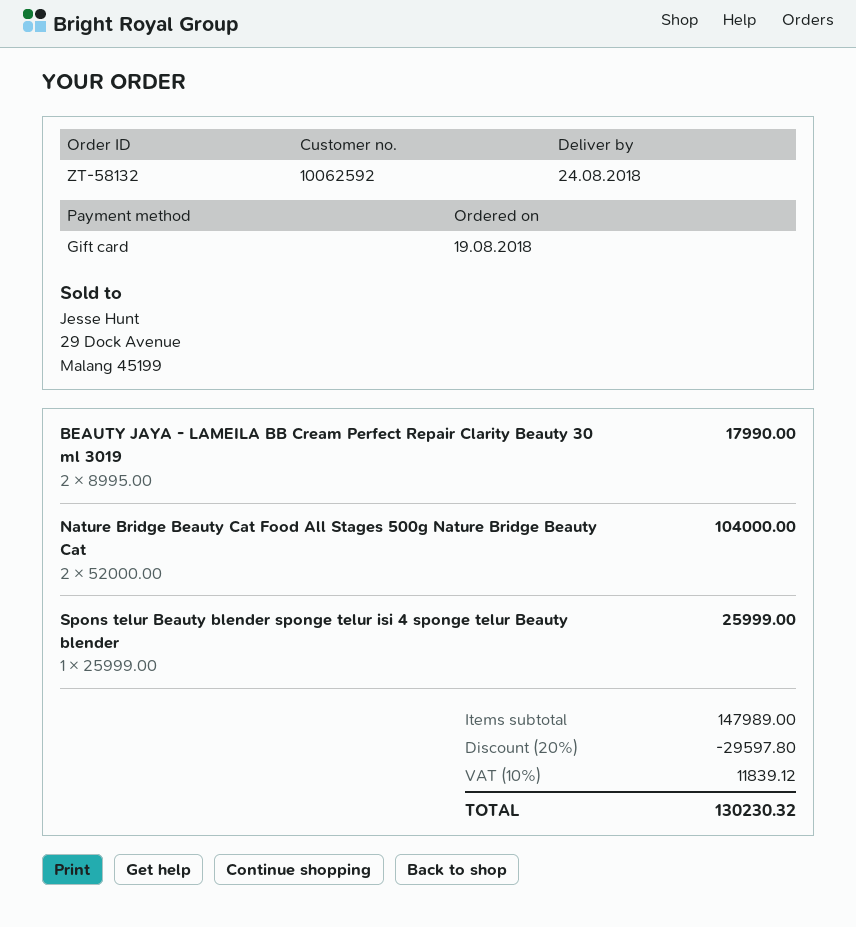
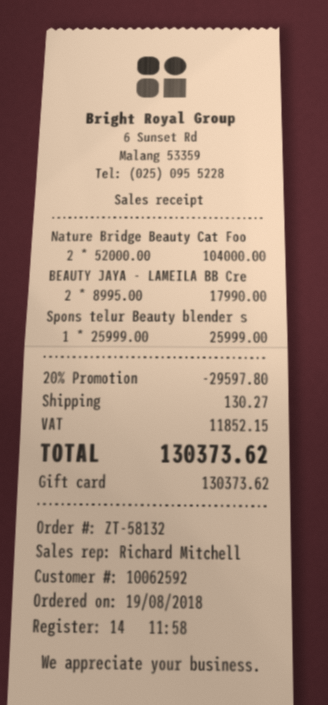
shipping: none -> 130.27
tax: 11839.12 -> 11852.15
total: 130230.32 -> 130373.62

